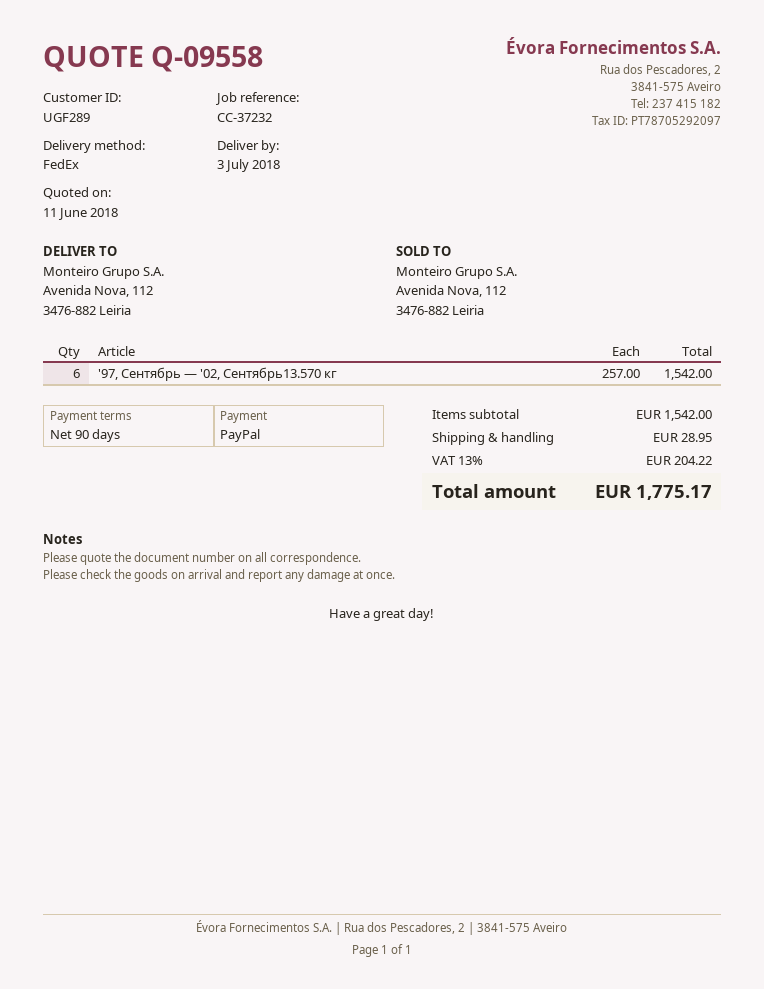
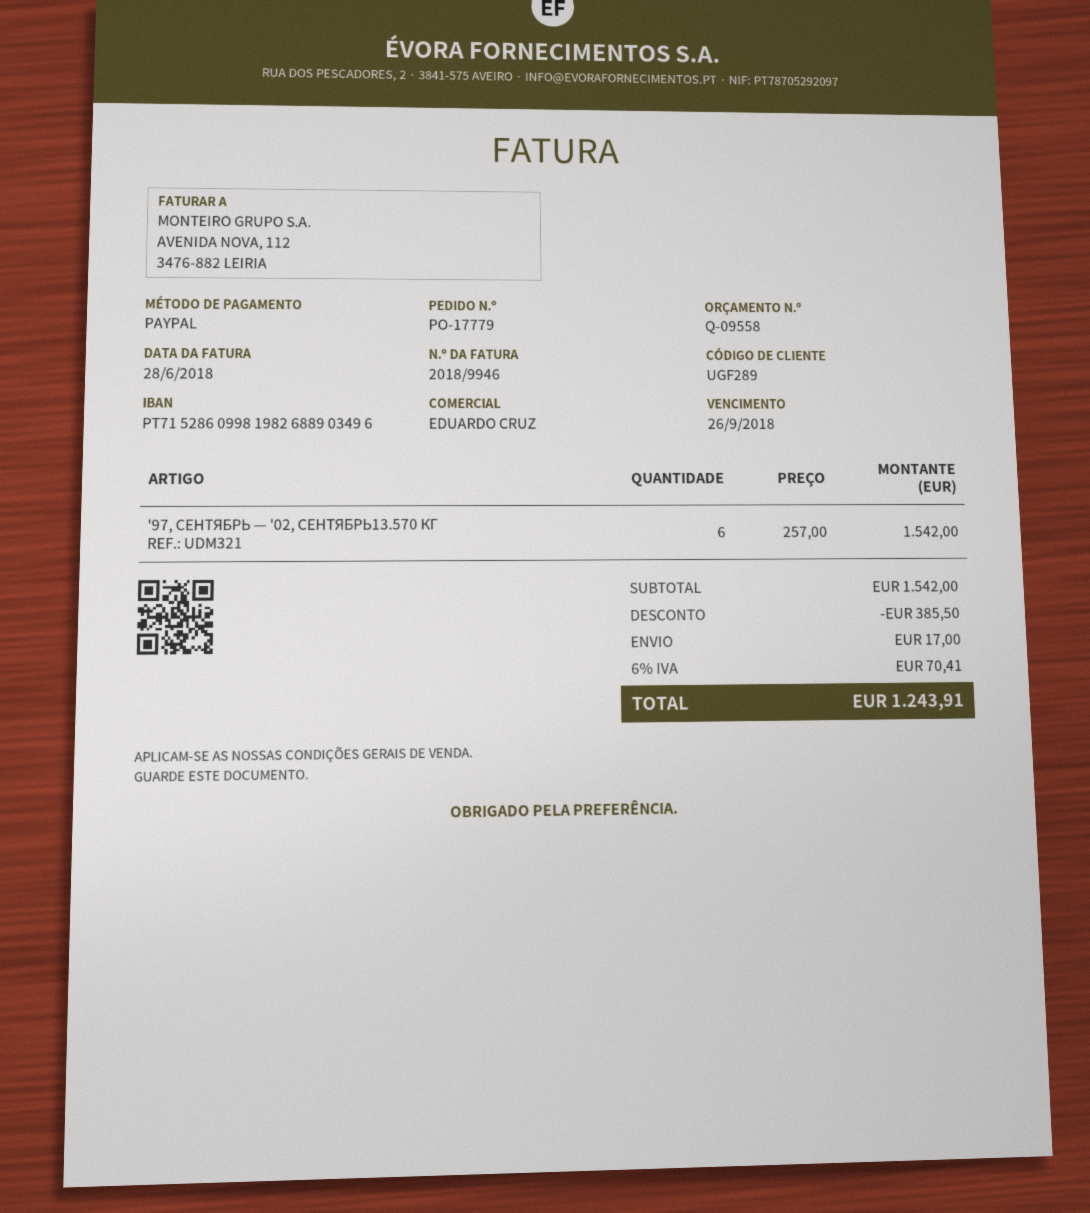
discount: none -> 385.50
shipping: 28.95 -> 17.00
tax: 13% = 204.22 -> 6% = 70.41
total: 1775.17 -> 1243.91

